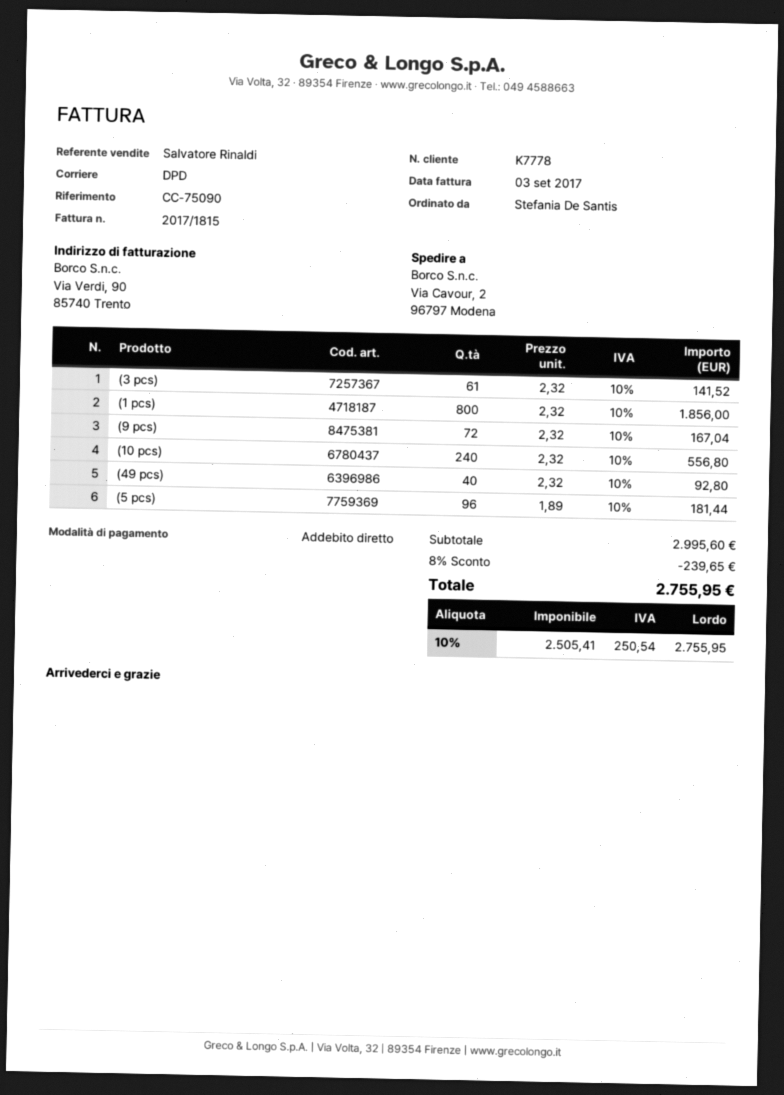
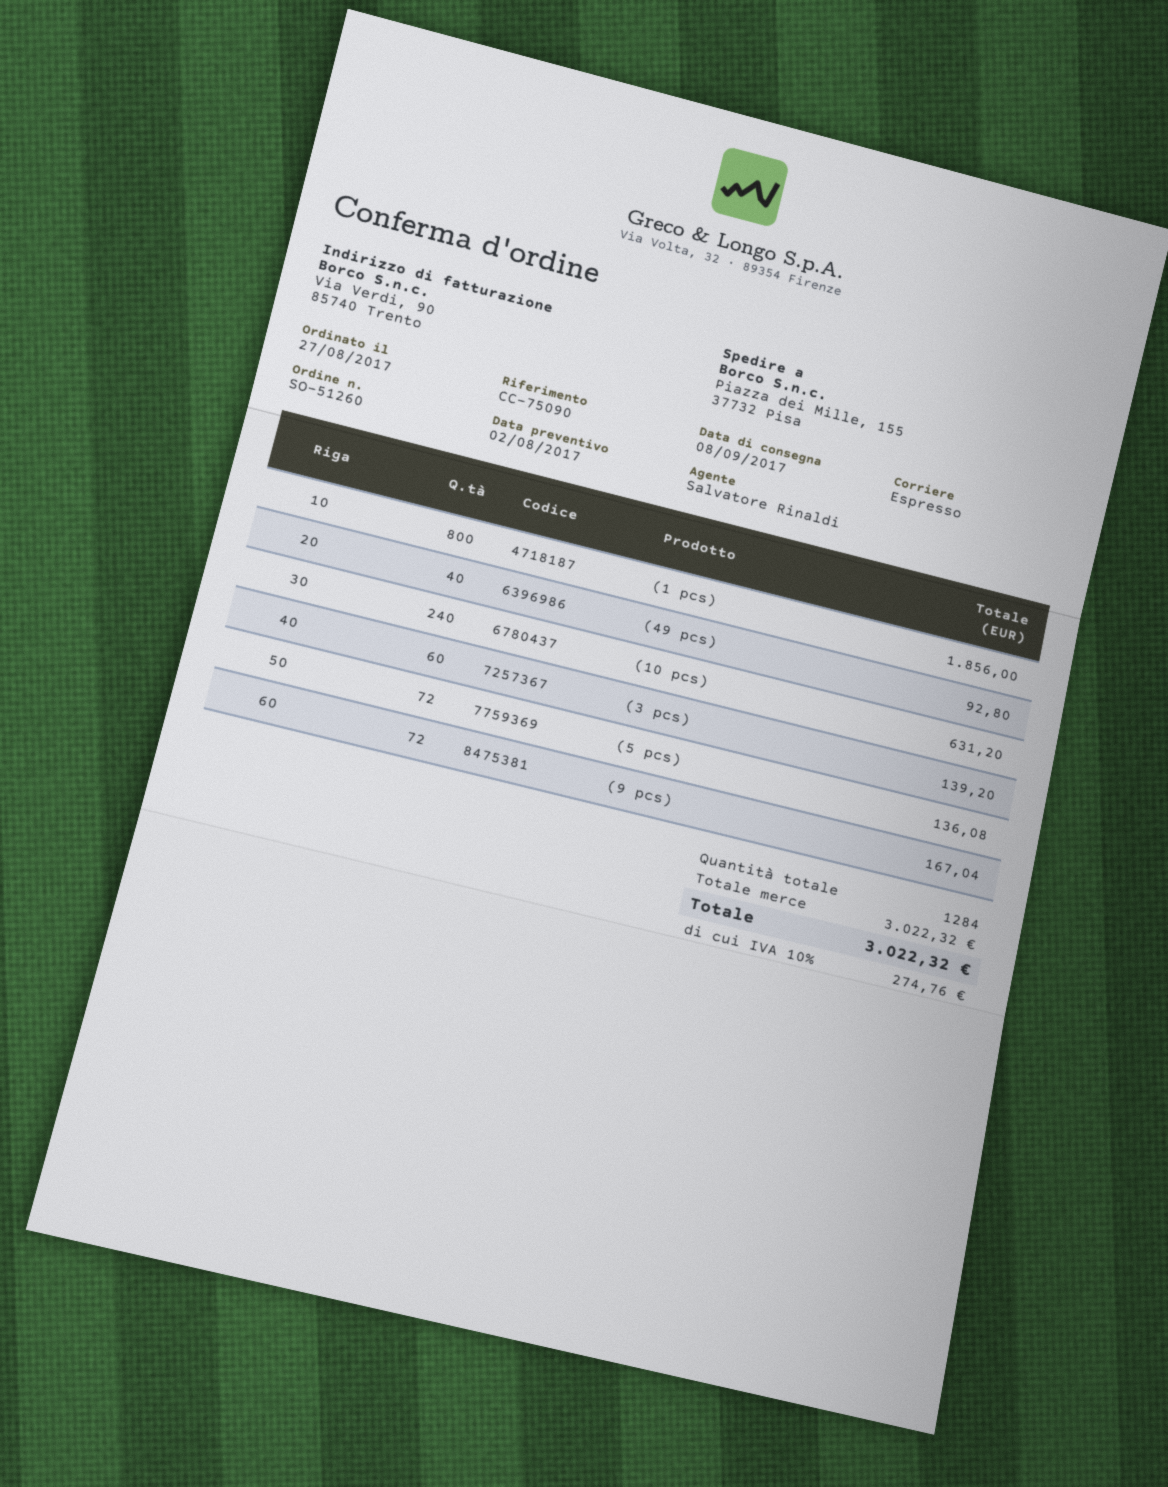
shipping method: DPD -> express
ship to: Via Cavour, 2, 96797 Modena -> Piazza dei Mille, 155, 37732 Pisa
(3 pcs): 61 for 141.52 -> 60 for 139.20
(10 pcs): 240 for 556.80 -> 240 for 631.20
(5 pcs): 96 for 181.44 -> 72 for 136.08
subtotal: 2995.60 -> 3022.32
discount: 8% = 239.65 -> none
tax: 10% = 250.54 -> 10% = 274.76
total: 2755.95 -> 3022.32

